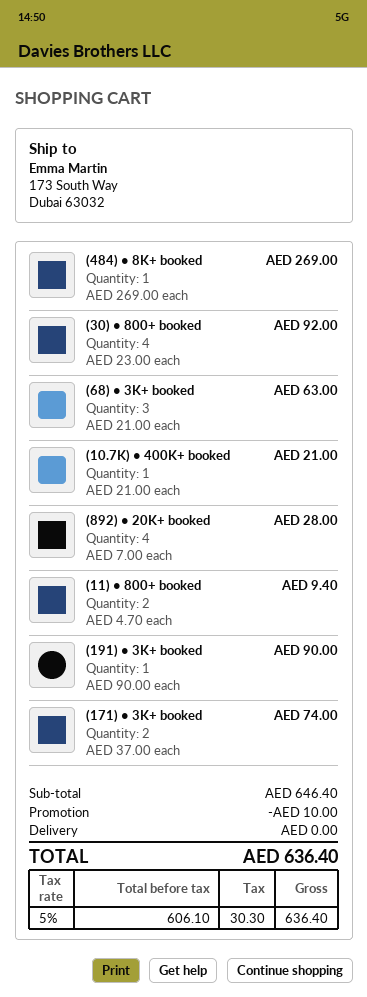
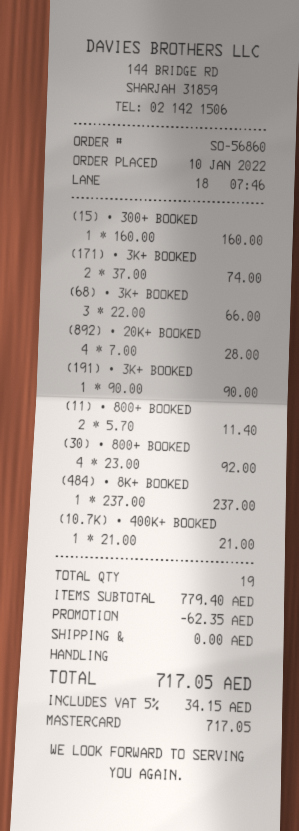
(484) • 8K+ booked: 1 x 269.00 = 269.00 -> 1 x 237.00 = 237.00
(68) • 3K+ booked: 3 x 21.00 = 63.00 -> 3 x 22.00 = 66.00
(11) • 800+ booked: 2 x 4.70 = 9.40 -> 2 x 5.70 = 11.40
(15) • 300+ BOOKED: none -> 1 x 160.00 = 160.00
subtotal: 646.40 -> 779.40
discount: 10.00 -> 62.35
tax: 5% = 30.30 -> 5% = 34.15
total: 636.40 -> 717.05

